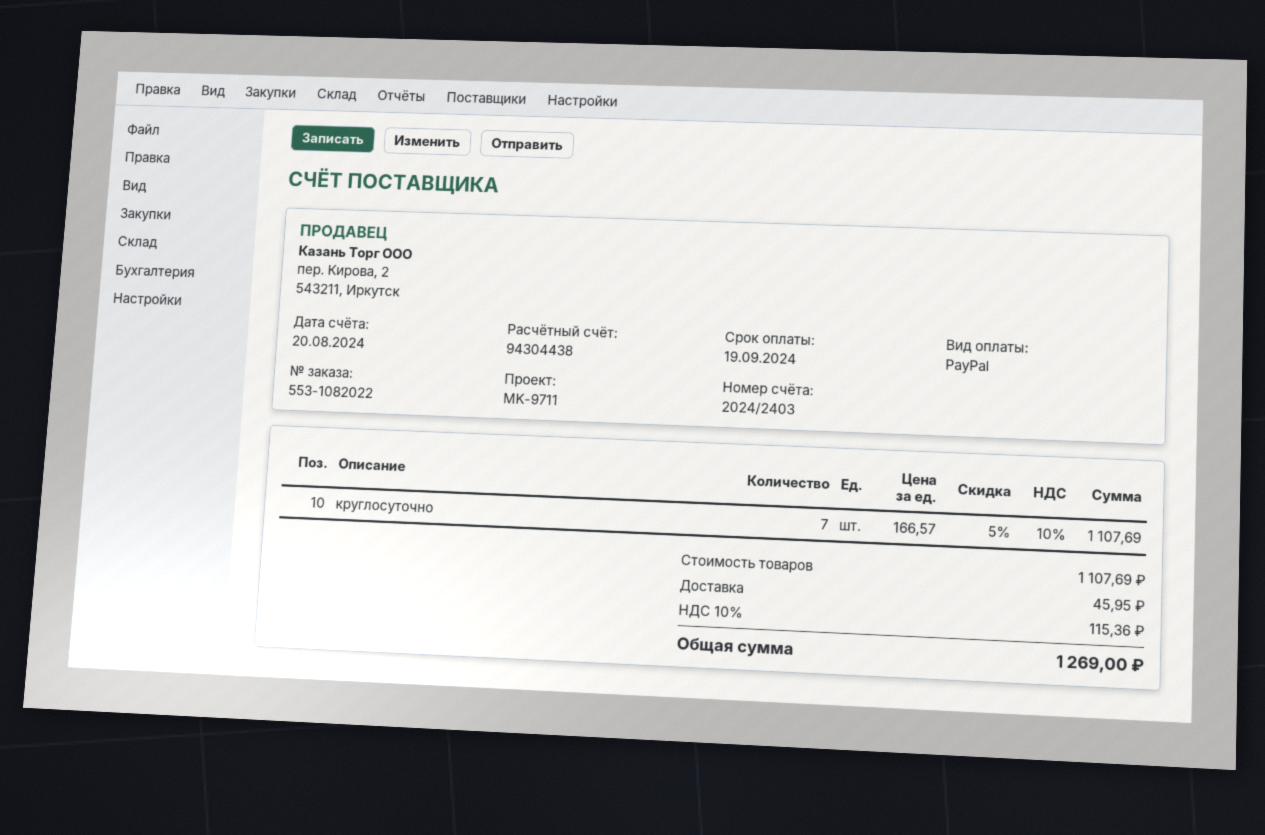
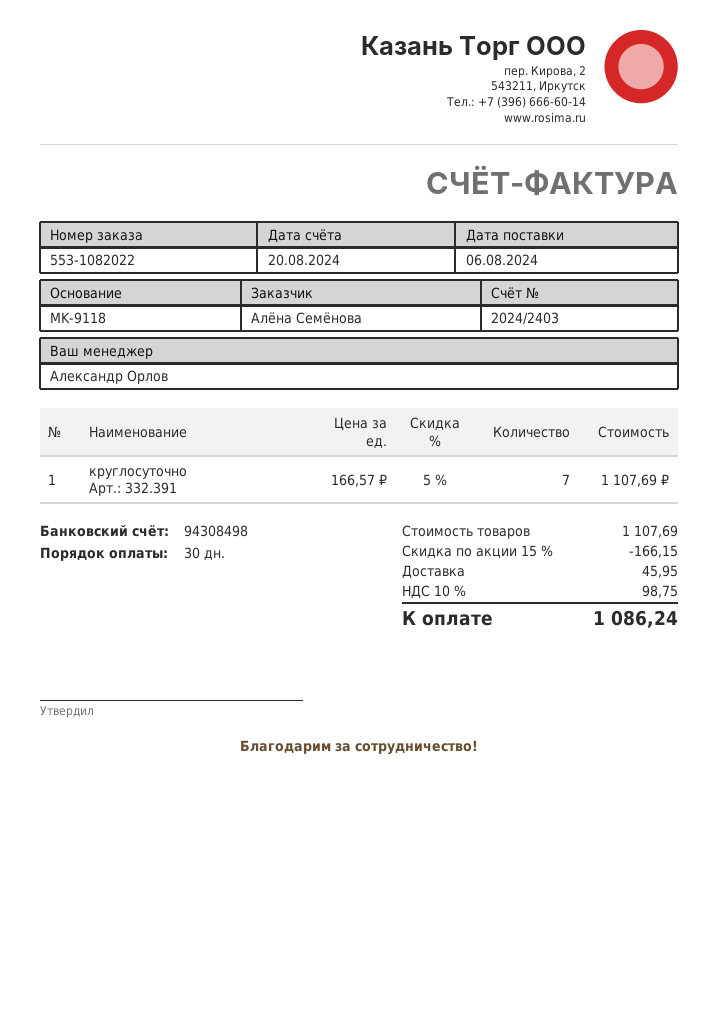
reference: MK-9711 -> MK-9118
bank account: 94304438 -> 94308498
discount: none -> 15% = 166.15
tax: 10% = 115.36 -> 10% = 98.75
total: 1269.00 -> 1086.24

